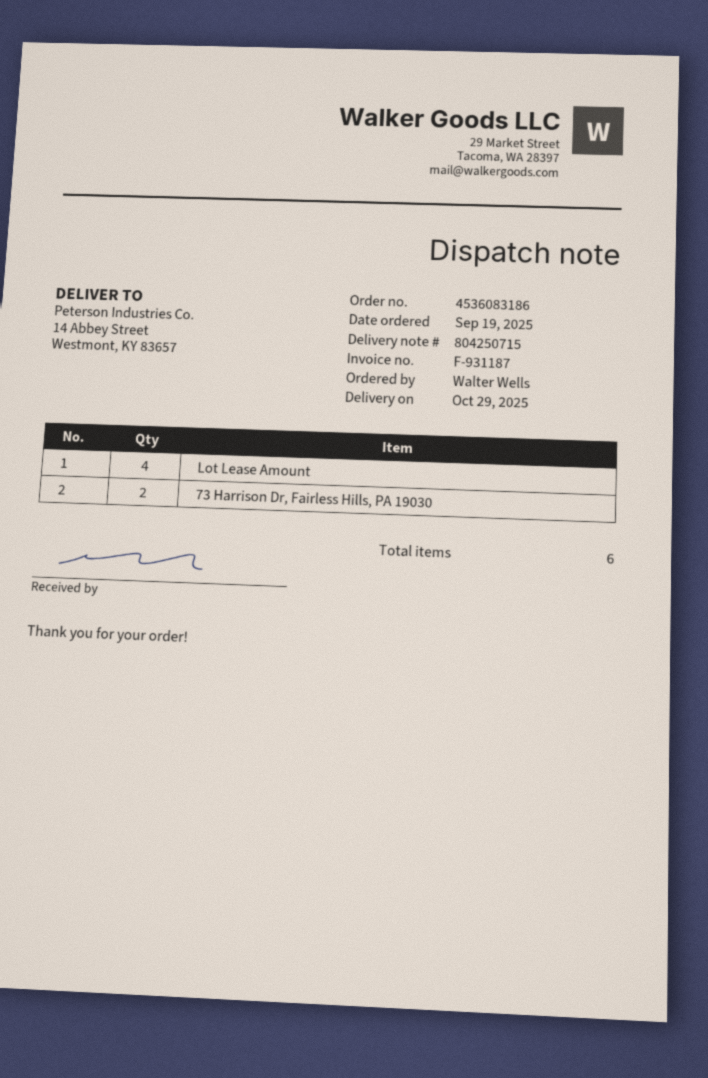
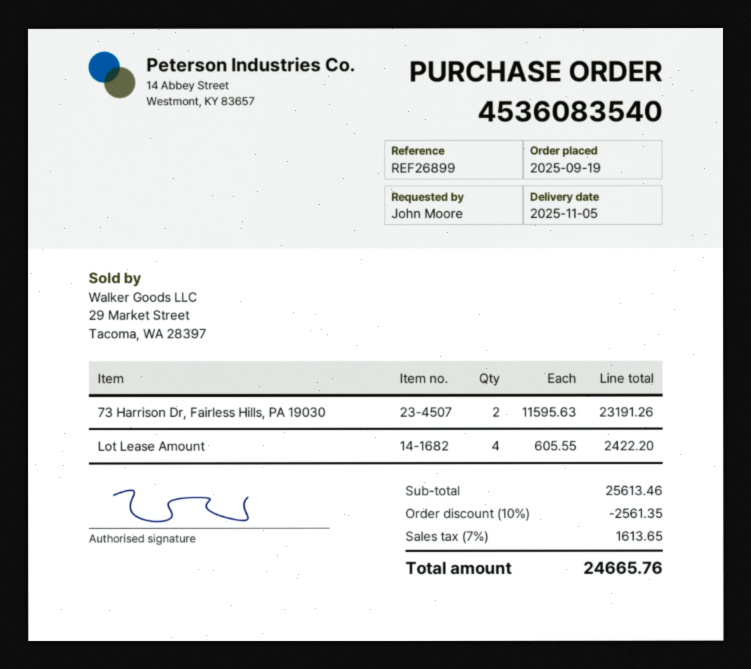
order number: 4536083186 -> 4536083540
delivery date: 2025-10-29 -> 2025-11-05
ordered by: Walter Wells -> John Moore

